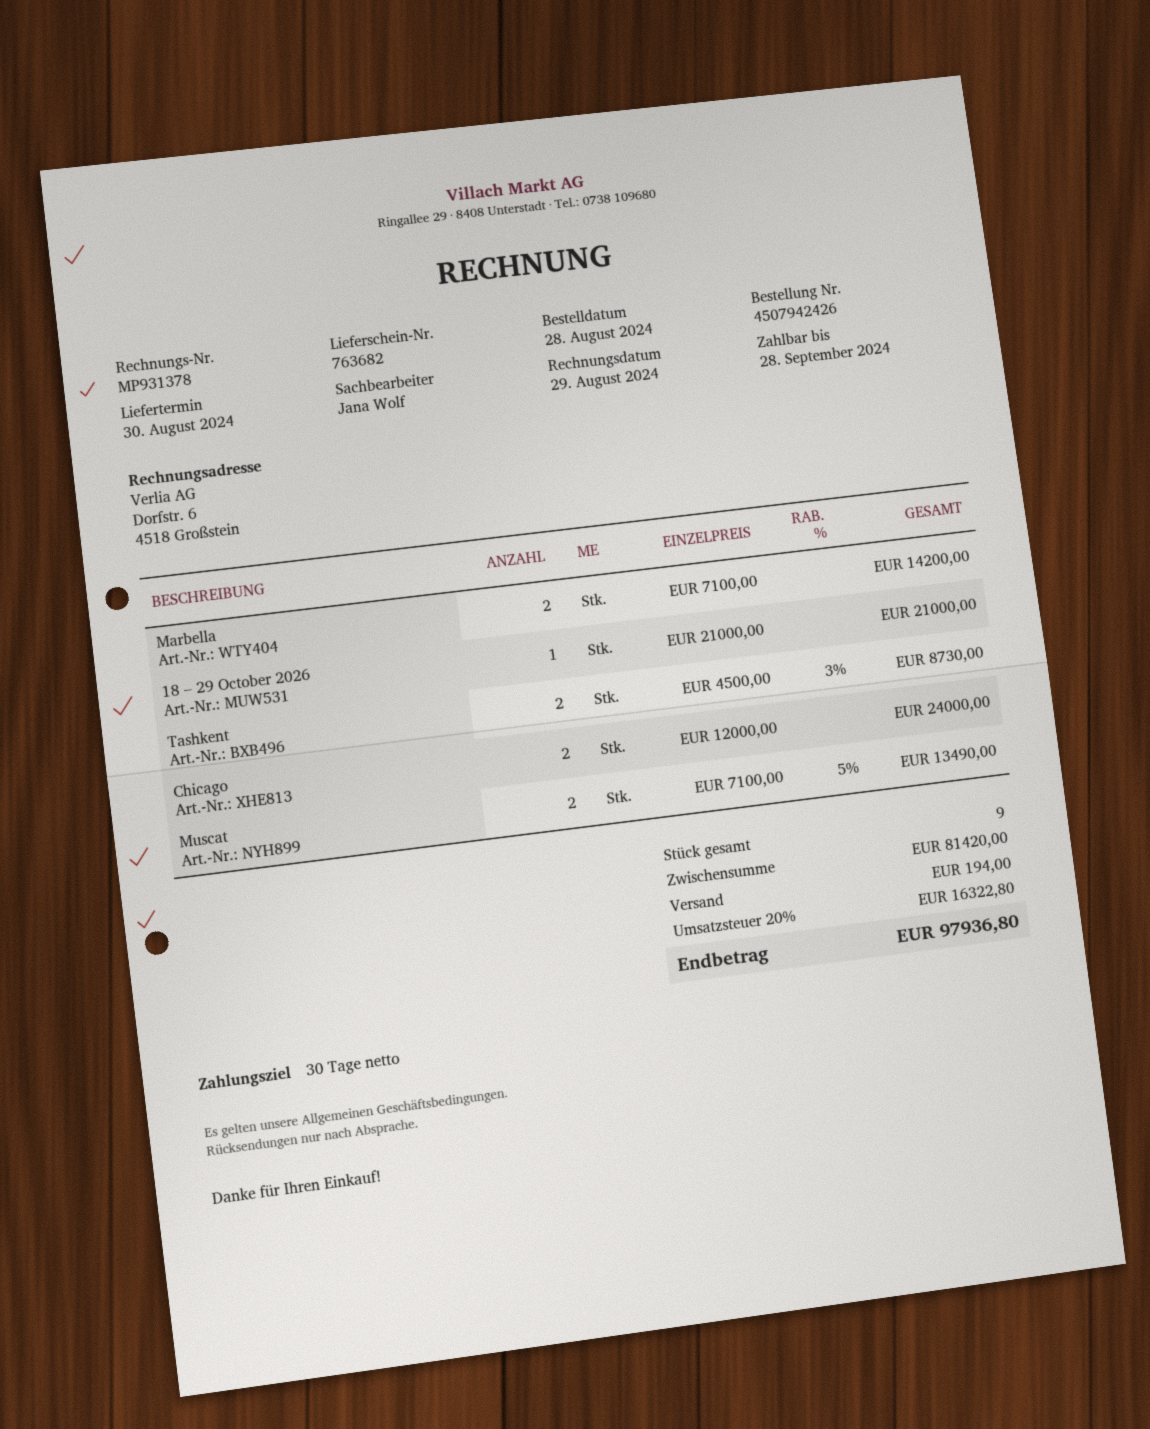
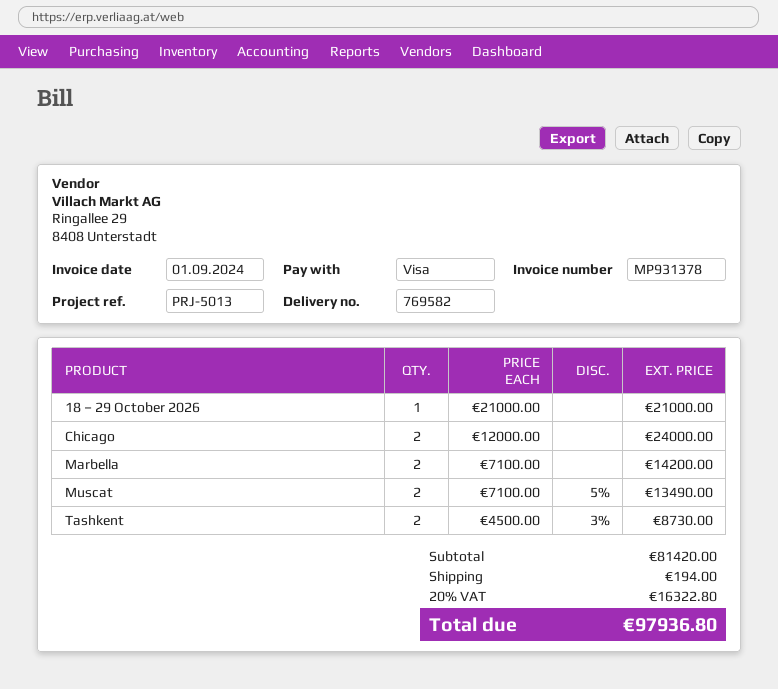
delivery note number: 763682 -> 769582
invoice date: 2024-08-29 -> 2024-09-01

